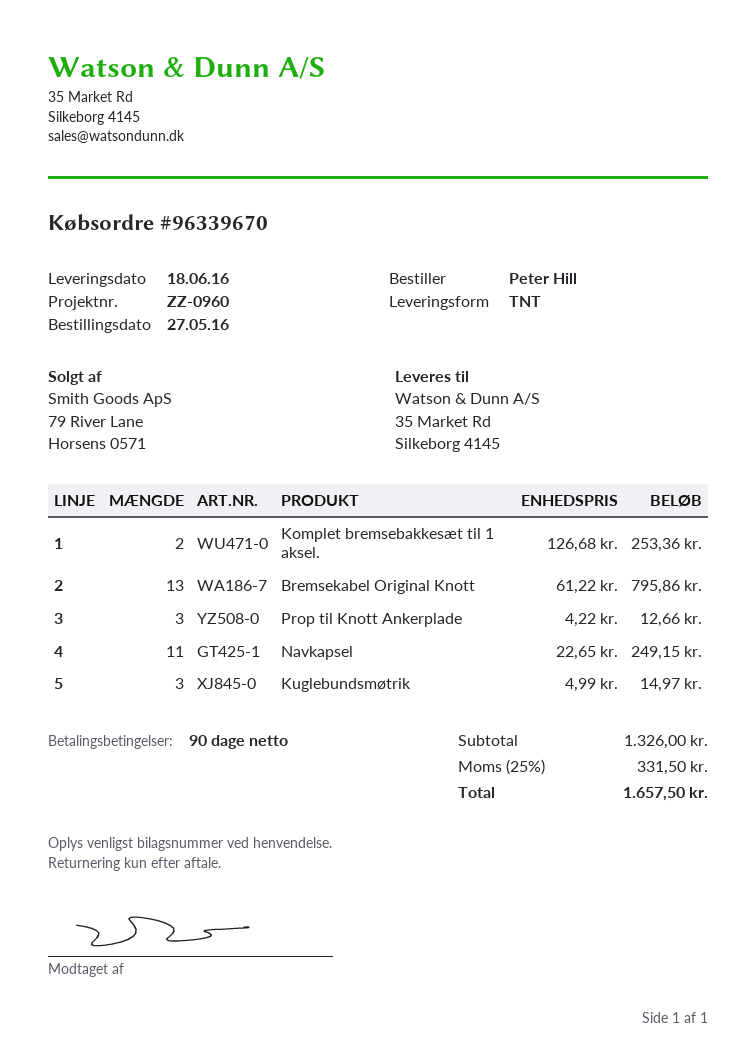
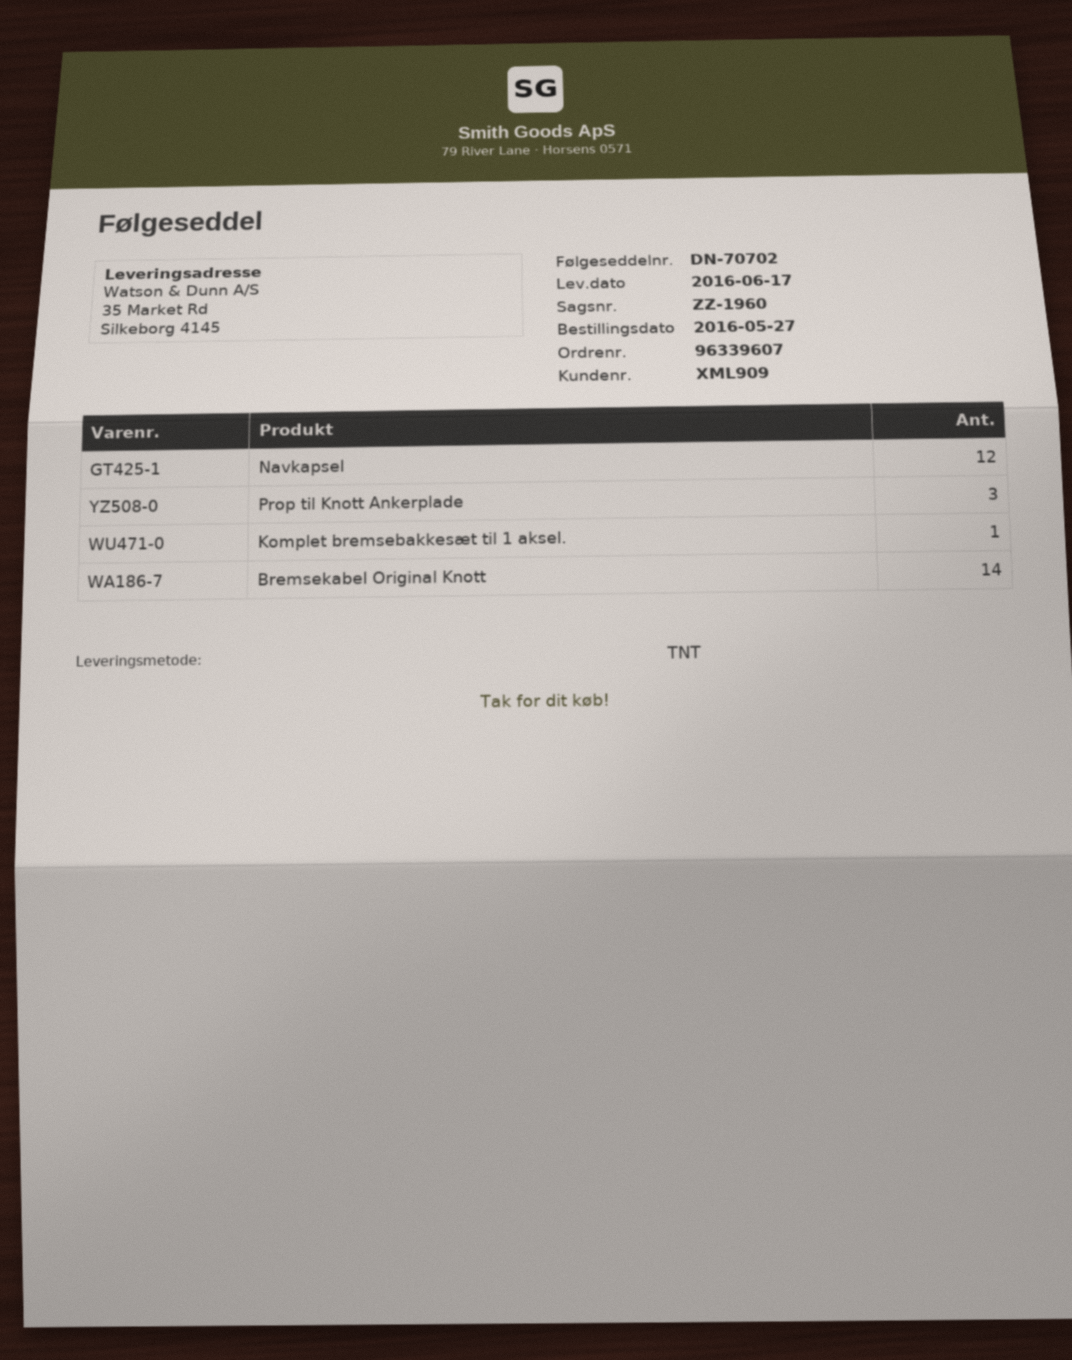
order number: 96339670 -> 96339607
delivery date: 2016-06-18 -> 2016-06-17
reference: ZZ-0960 -> ZZ-1960
Komplet bremsebakkesæt til 1 aksel.: 2 -> 1
Bremsekabel Original Knott: 13 -> 14
Navkapsel: 11 -> 12
Kuglebundsmøtrik: 3 -> none

